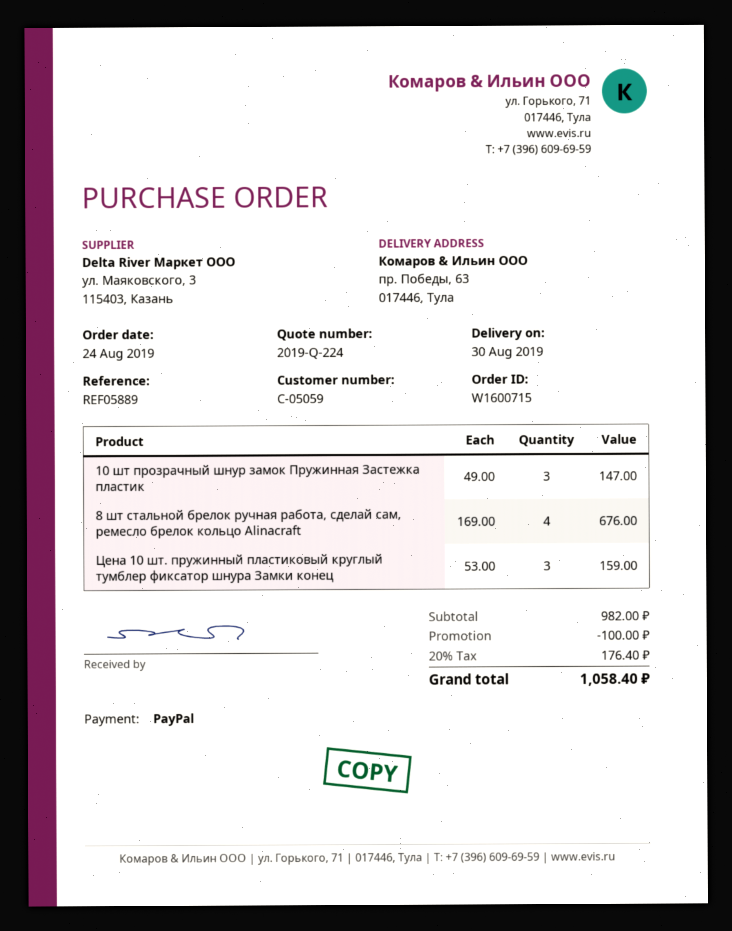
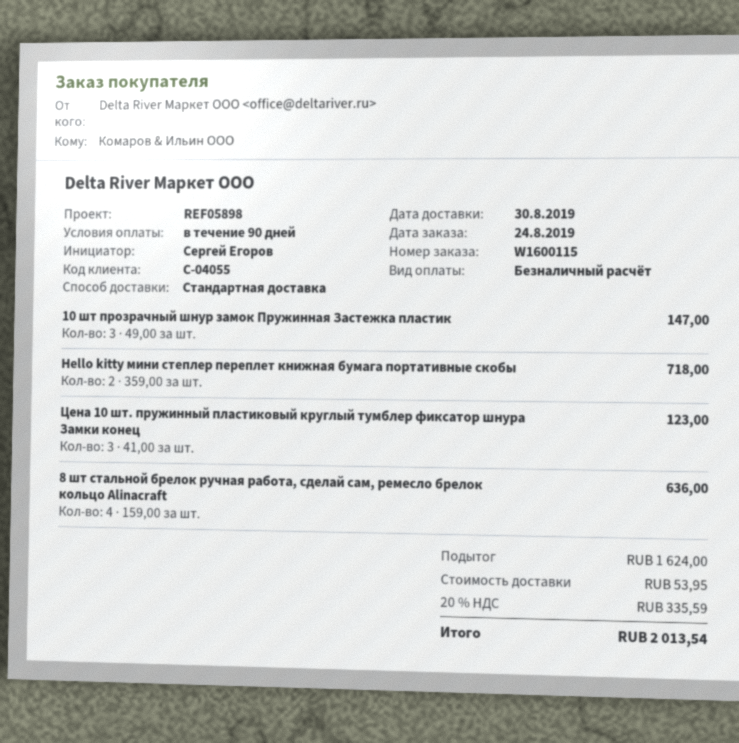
order number: W1600715 -> W1600115
customer number: C-05059 -> C-04055
reference: REF05889 -> REF05898
payment method: PayPal -> bank transfer
8 шт стальной брелок ручная работа, сделай сам, ремесло брелок кольцо Alinacraft: 4 x 169.00 = 676.00 -> 4 x 159.00 = 636.00
Цена 10 шт. пружинный пластиковый круглый тумблер фиксатор шнура Замки конец: 3 x 53.00 = 159.00 -> 3 x 41.00 = 123.00
Hello kitty мини степлер переплет книжная бумага портативные скобы: none -> 2 x 359.00 = 718.00
subtotal: 982.00 -> 1624.00
discount: 100.00 -> none
shipping: none -> 53.95
tax: 20% = 176.40 -> 20% = 335.59
total: 1058.40 -> 2013.54

